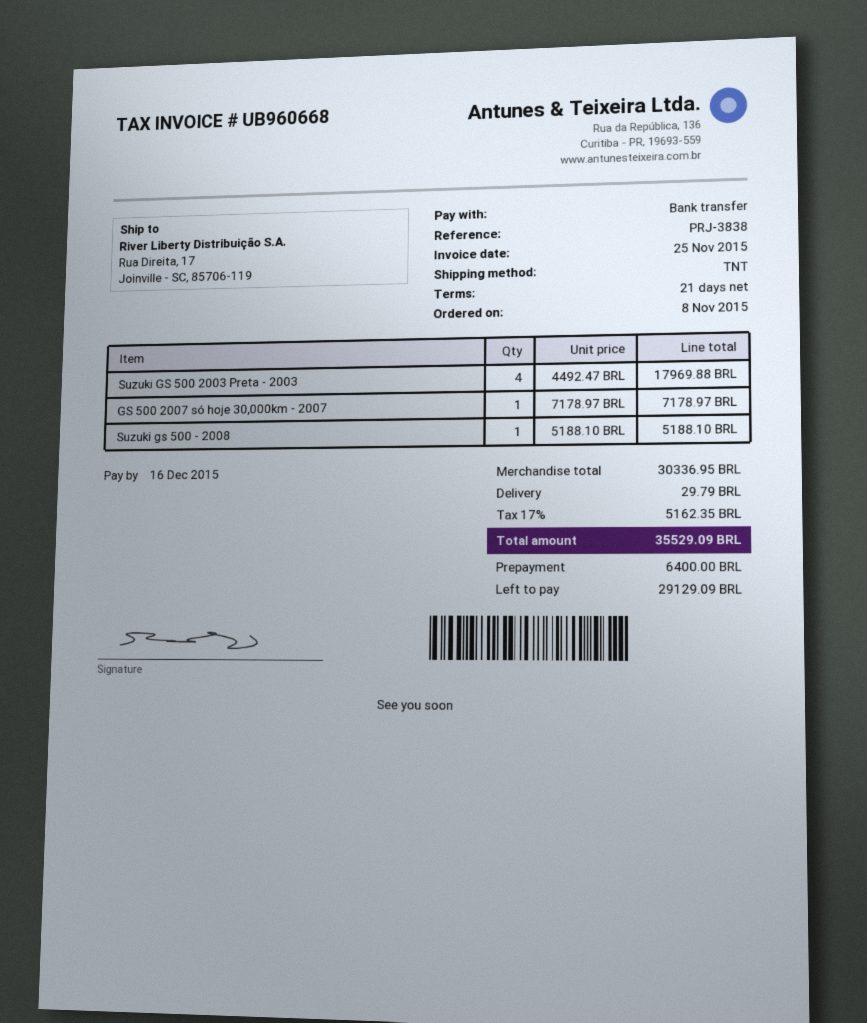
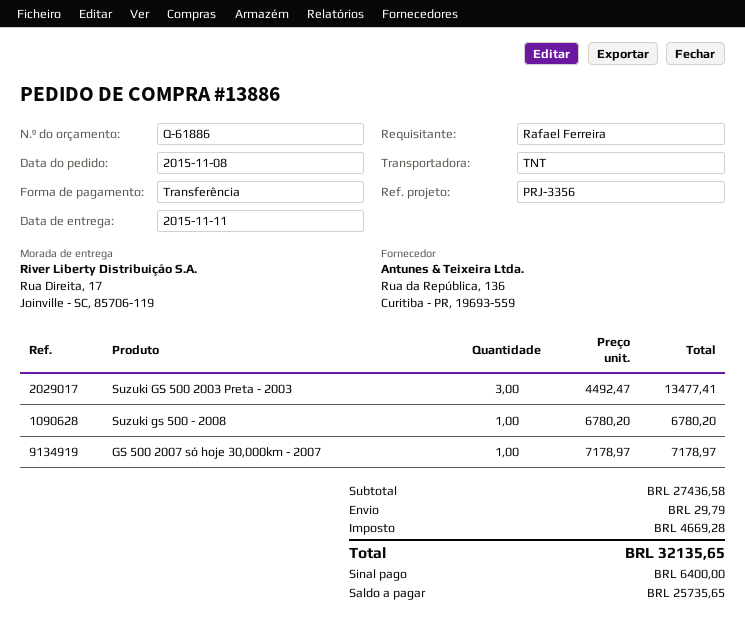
reference: PRJ-3838 -> PRJ-3356
Suzuki GS 500 2003 Preta - 2003: 4 x 4492.47 = 17969.88 -> 3 x 4492.47 = 13477.41
Suzuki gs 500 - 2008: 1 x 5188.10 = 5188.10 -> 1 x 6780.20 = 6780.20
subtotal: 30336.95 -> 27436.58
tax: 5162.35 -> 4669.28
total: 35529.09 -> 32135.65
balance: 29129.09 -> 25735.65

